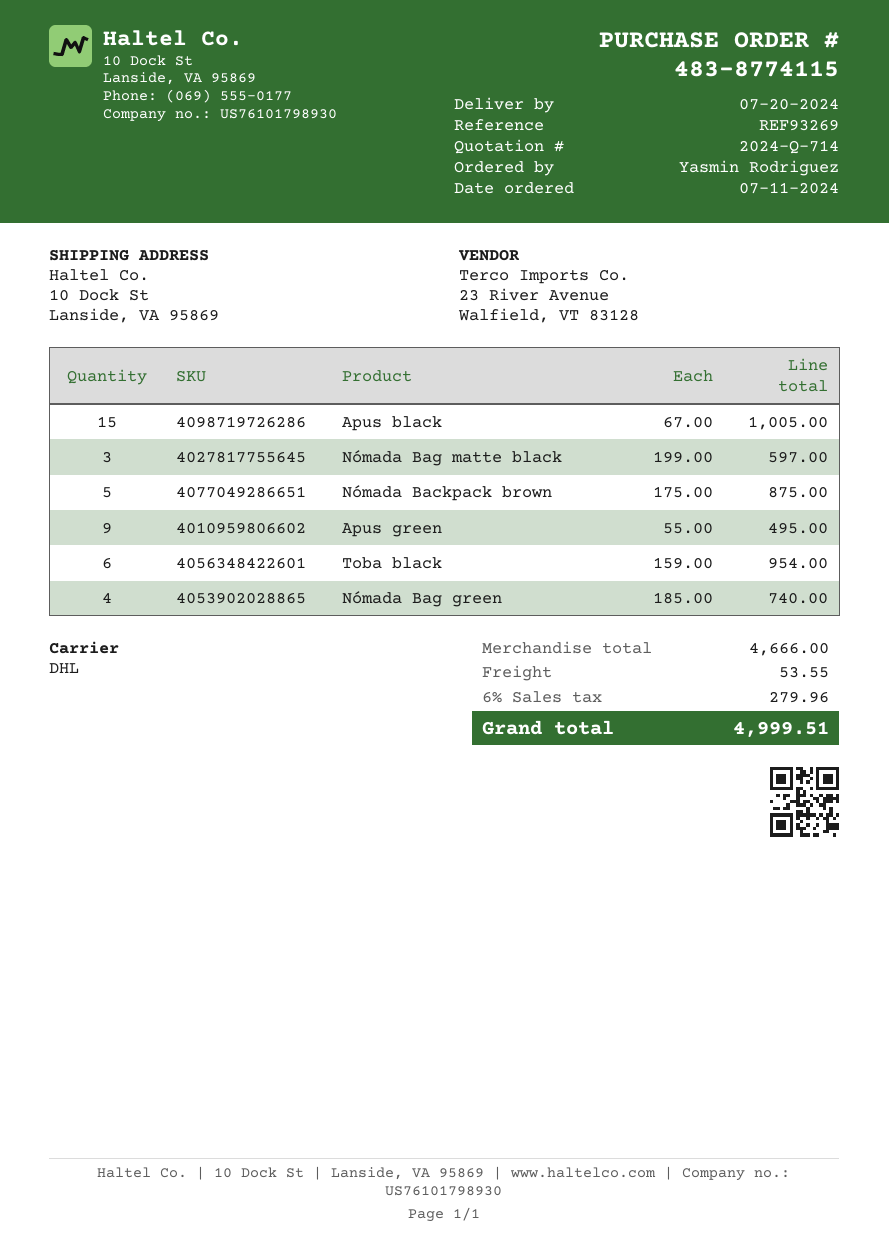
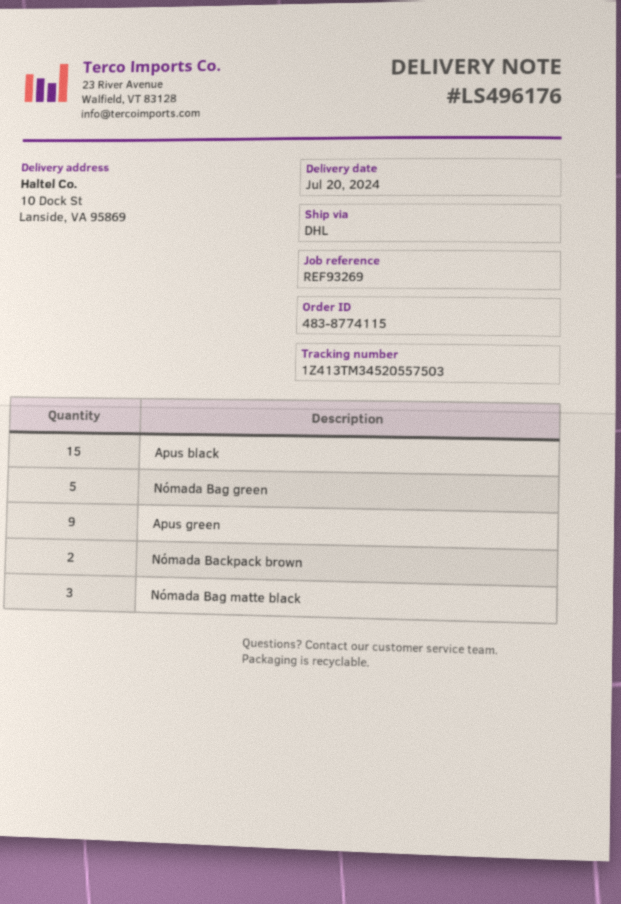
Nómada Backpack brown: 5 -> 2
Toba black: 6 -> none
Nómada Bag green: 4 -> 5

